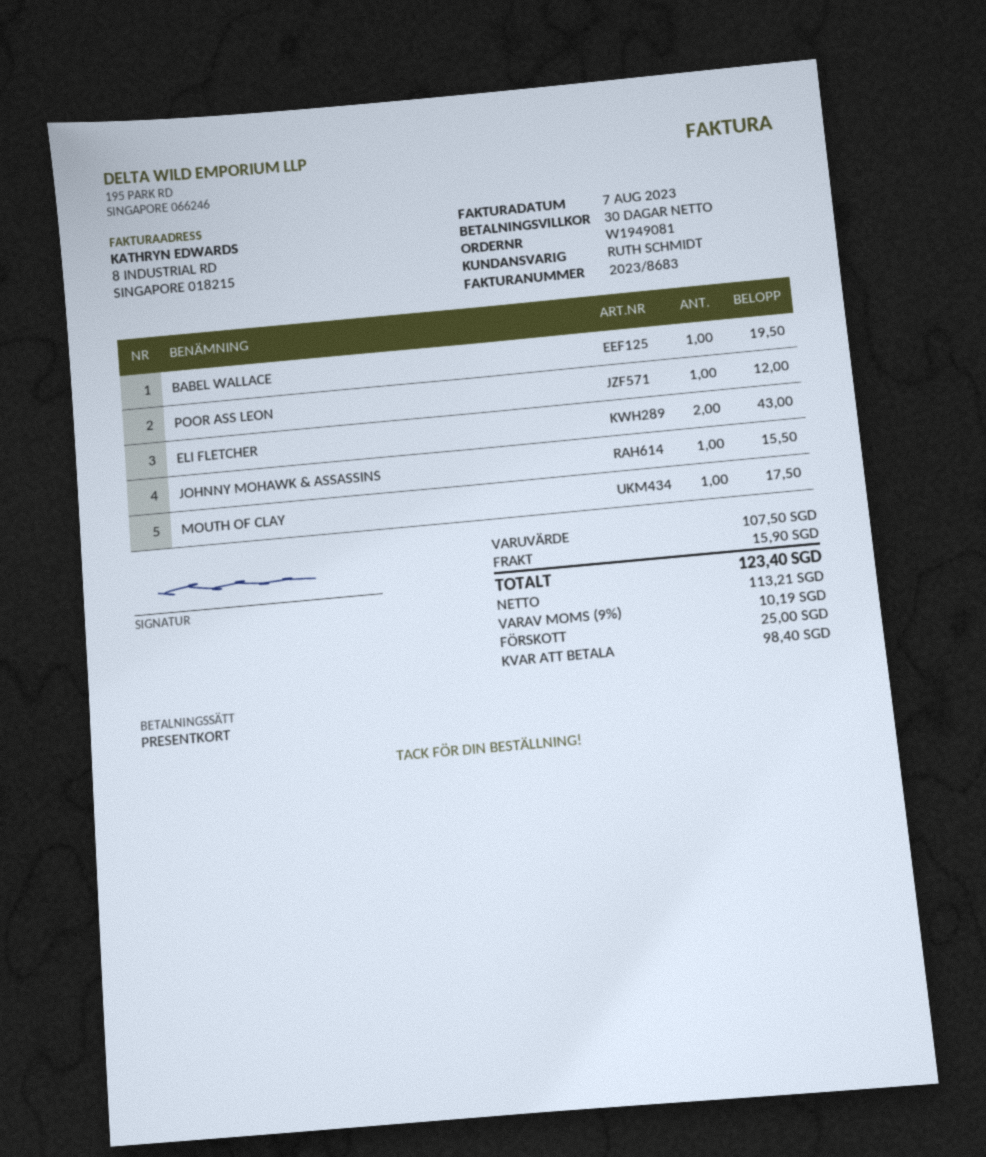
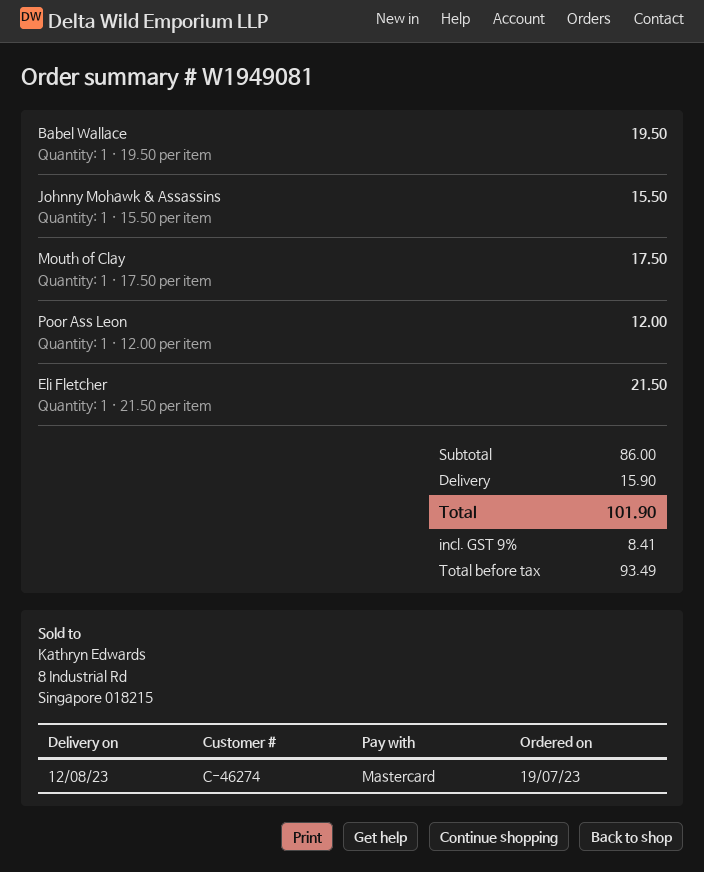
payment method: gift card -> Mastercard
ELI FLETCHER: 2 for 43.00 -> 1 for 21.50
subtotal: 107.50 -> 86.00
net: 113.21 -> 93.49
tax: 9% = 10.19 -> 9% = 8.41
total: 123.40 -> 101.90

